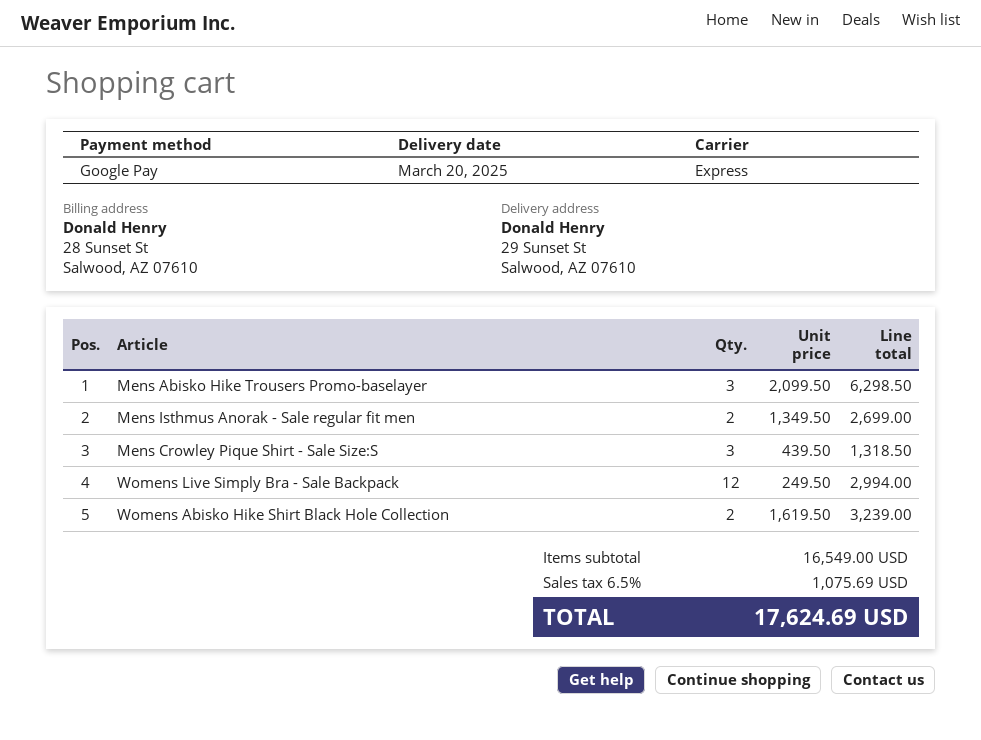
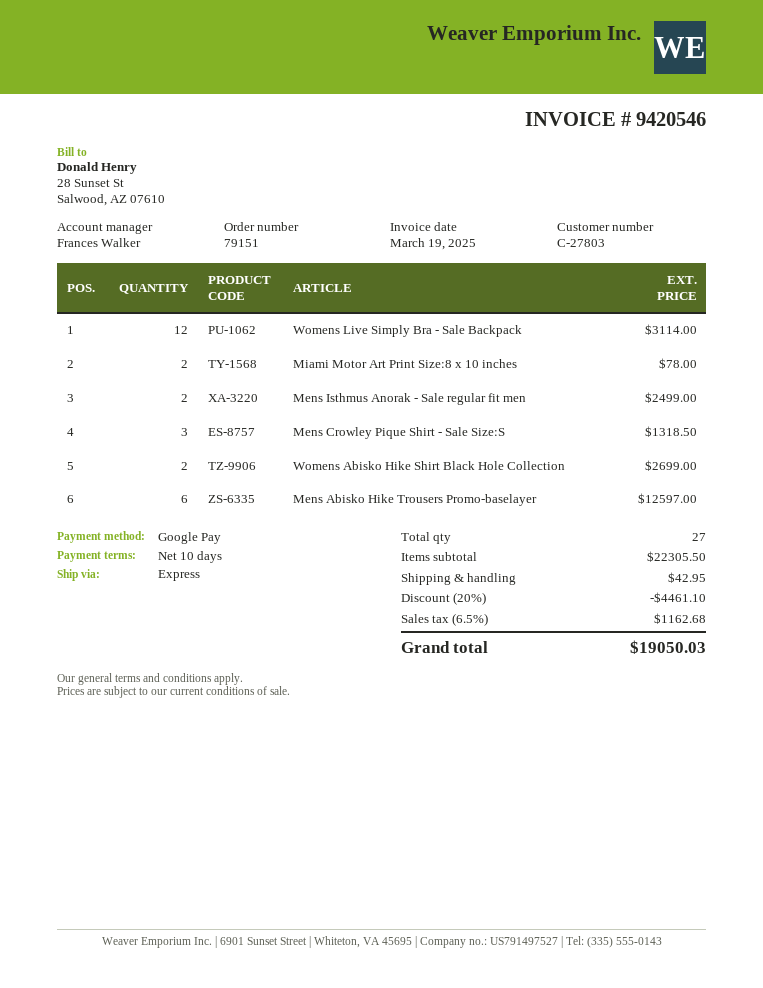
Mens Abisko Hike Trousers Promo-baselayer: 3 for 6298.50 -> 6 for 12597.00
Mens Isthmus Anorak - Sale regular fit men: 2 for 2699.00 -> 2 for 2499.00
Womens Live Simply Bra - Sale Backpack: 12 for 2994.00 -> 12 for 3114.00
Womens Abisko Hike Shirt Black Hole Collection: 2 for 3239.00 -> 2 for 2699.00
Miami Motor Art Print Size:8 x 10 inches: none -> 2 for 78.00
subtotal: 16549.00 -> 22305.50
discount: none -> 20% = 4461.10
shipping: none -> 42.95
tax: 6.5% = 1075.69 -> 6.5% = 1162.68
total: 17624.69 -> 19050.03

